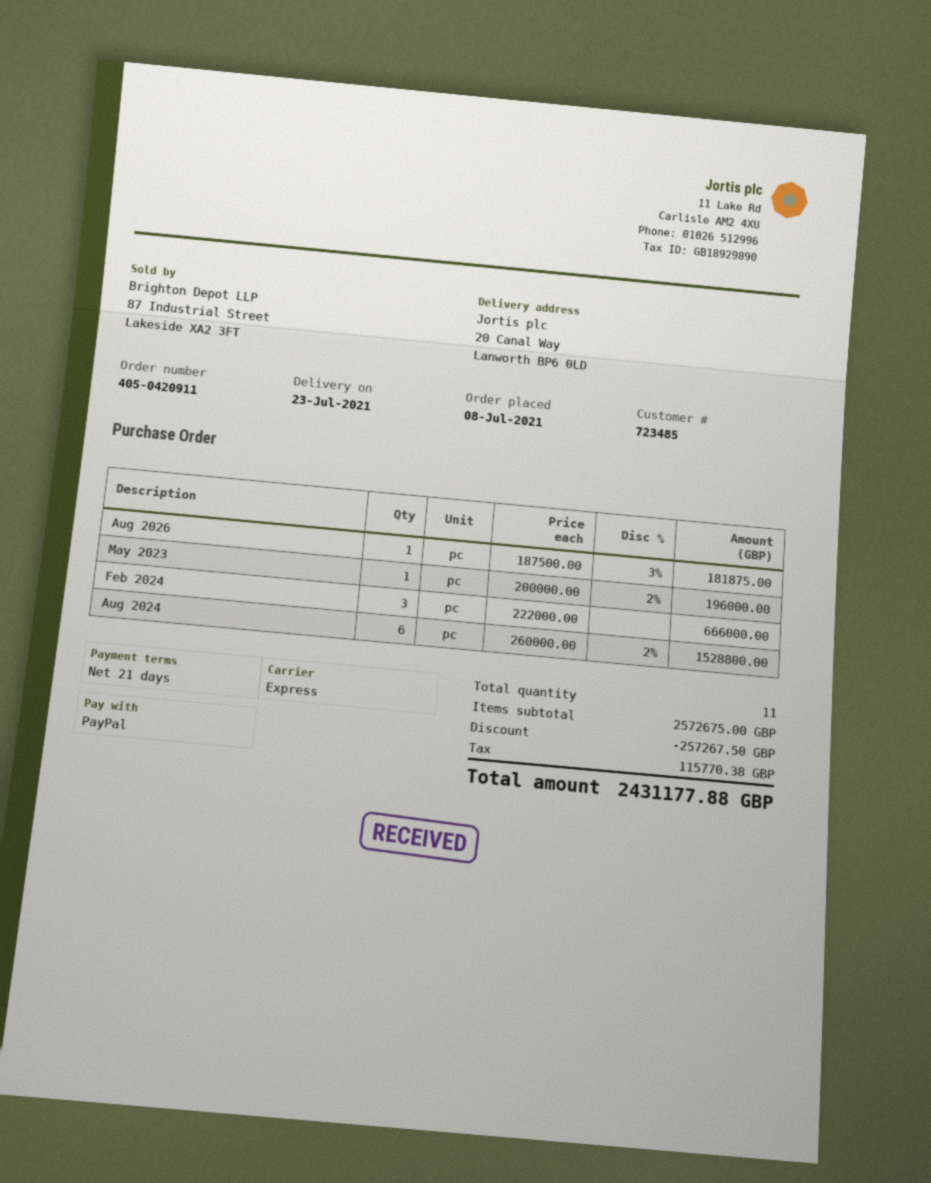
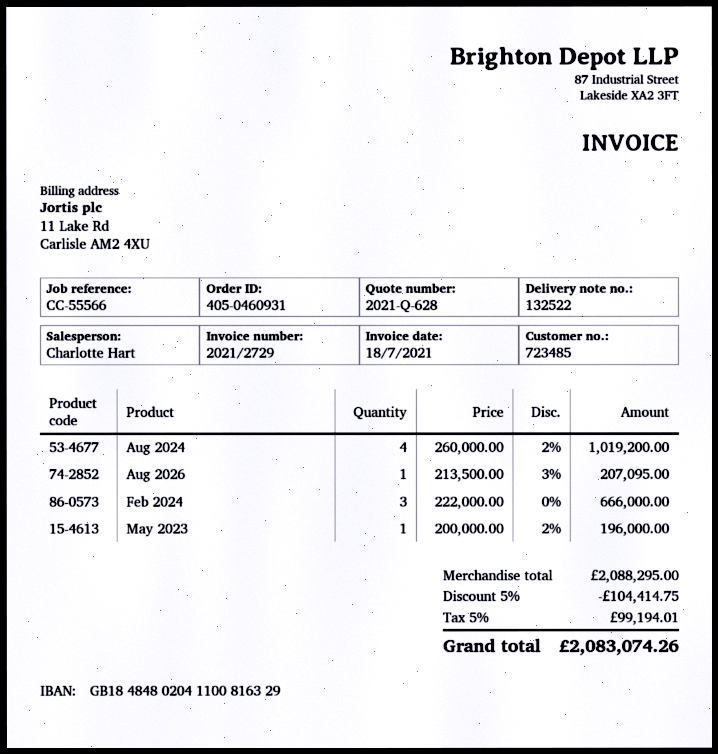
order number: 405-0420911 -> 405-0460931
Aug 2026: 1 x 187500.00 - 3% = 181875.00 -> 1 x 213500.00 - 3% = 207095.00
Aug 2024: 6 x 260000.00 - 2% = 1528800.00 -> 4 x 260000.00 - 2% = 1019200.00
subtotal: 2572675.00 -> 2088295.00
discount: 257267.50 -> 104414.75
tax: 115770.38 -> 99194.01
total: 2431177.88 -> 2083074.26

